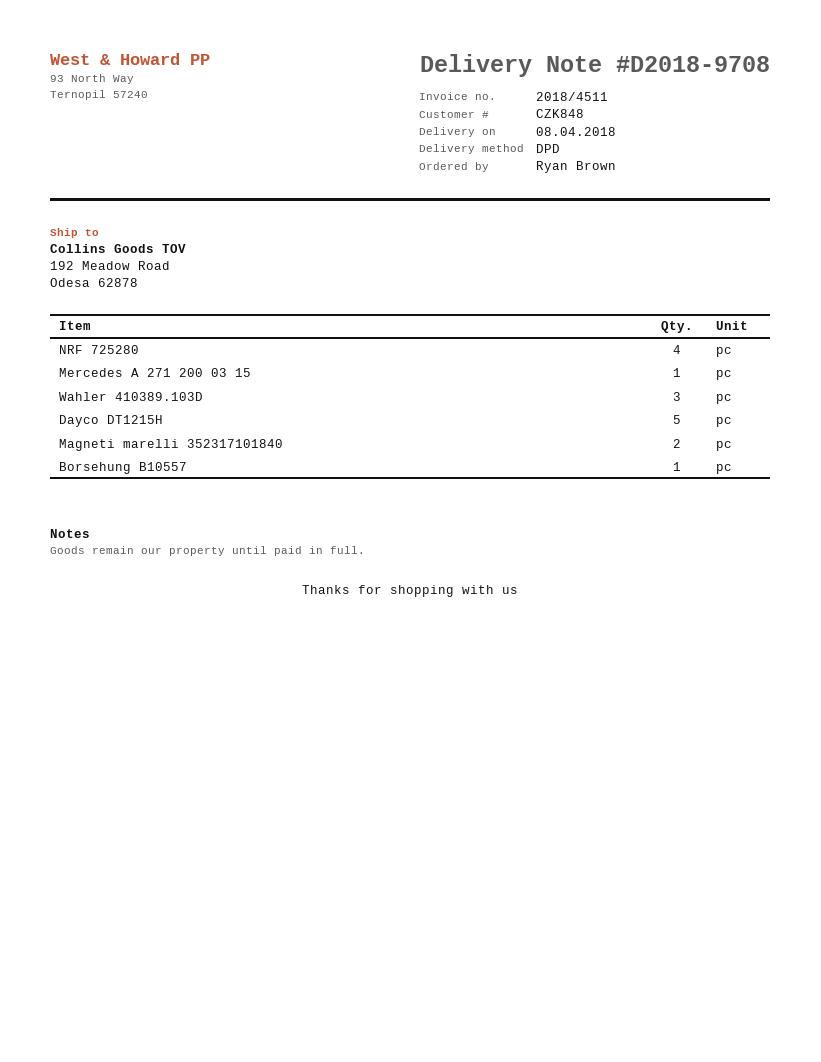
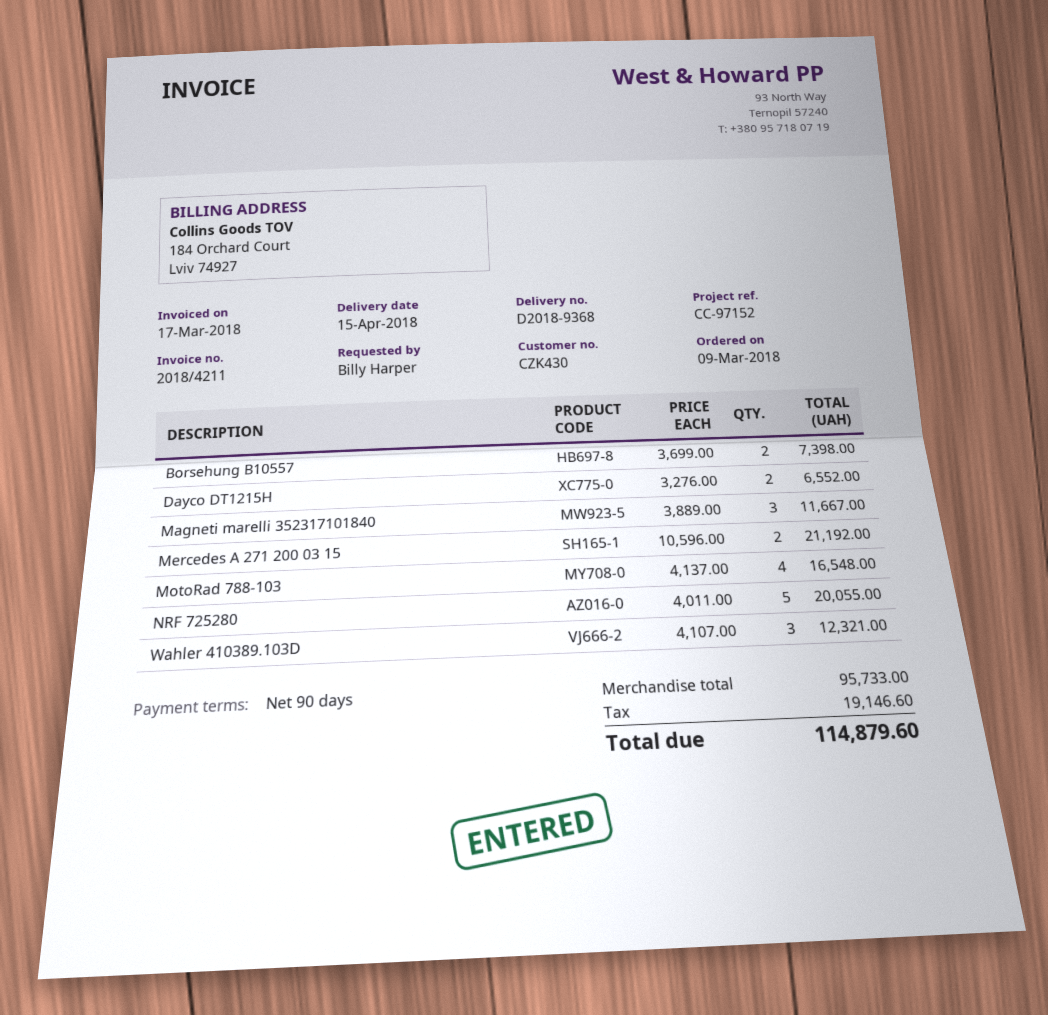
delivery note number: D2018-9708 -> D2018-9368
delivery date: 2018-04-08 -> 2018-04-15
invoice number: 2018/4511 -> 2018/4211
customer number: CZK848 -> CZK430
ordered by: Ryan Brown -> Billy Harper
NRF 725280: 4 -> 5
Mercedes A 271 200 03 15: 1 -> 2
Dayco DT1215H: 5 -> 2
Magneti marelli 352317101840: 2 -> 3
Borsehung B10557: 1 -> 2
MotoRad 788-103: none -> 4

